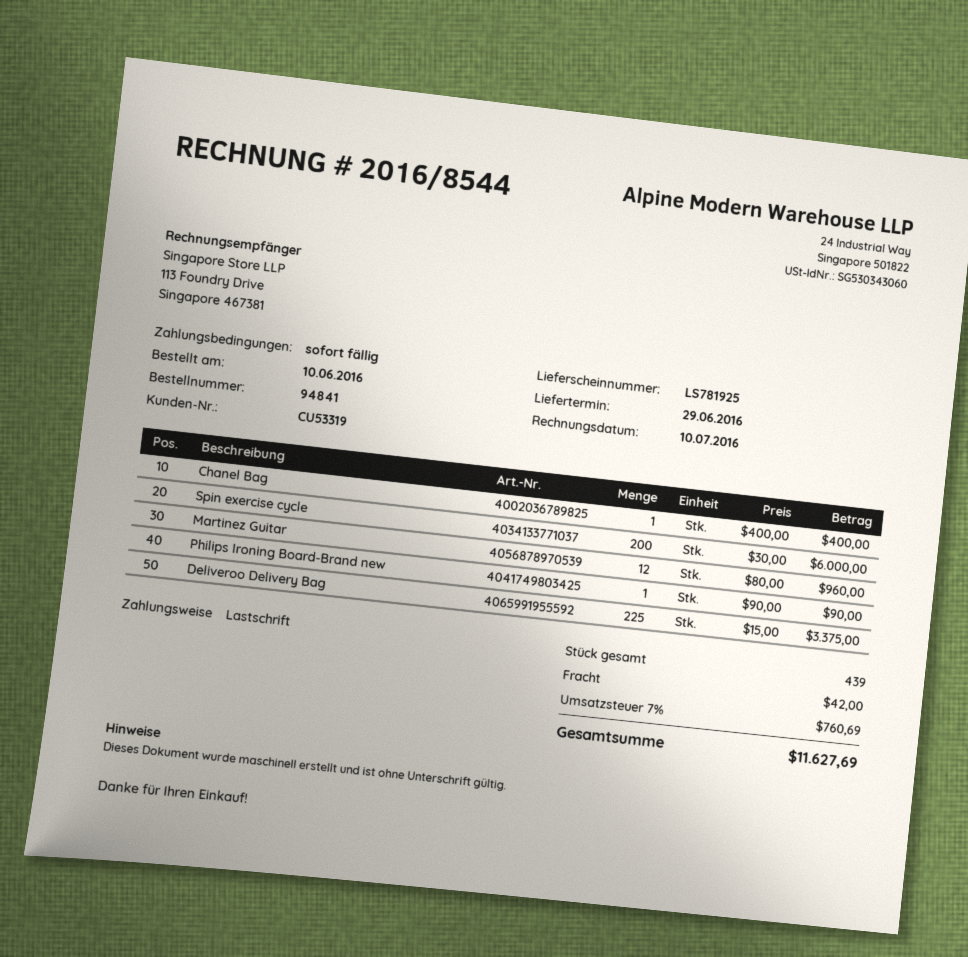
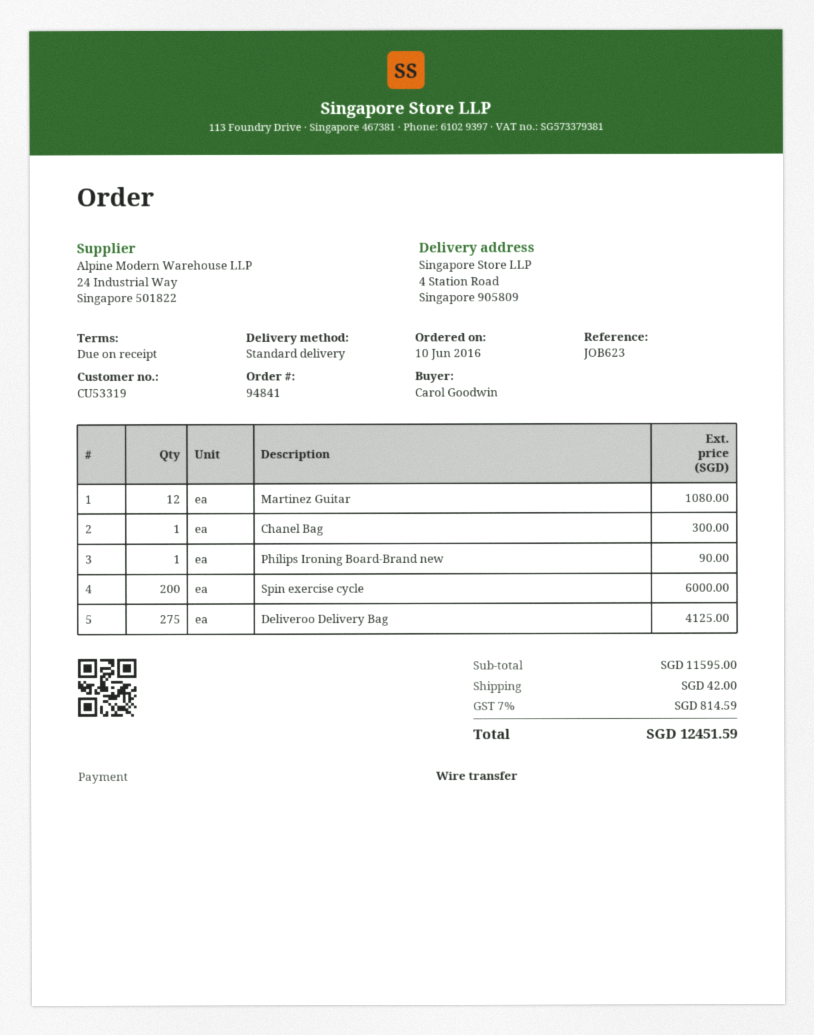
payment method: direct debit -> bank transfer
Chanel Bag: 1 for 400.00 -> 1 for 300.00
Martinez Guitar: 12 for 960.00 -> 12 for 1080.00
Deliveroo Delivery Bag: 225 for 3375.00 -> 275 for 4125.00
tax: 7% = 760.69 -> 7% = 814.59
total: 11627.69 -> 12451.59

